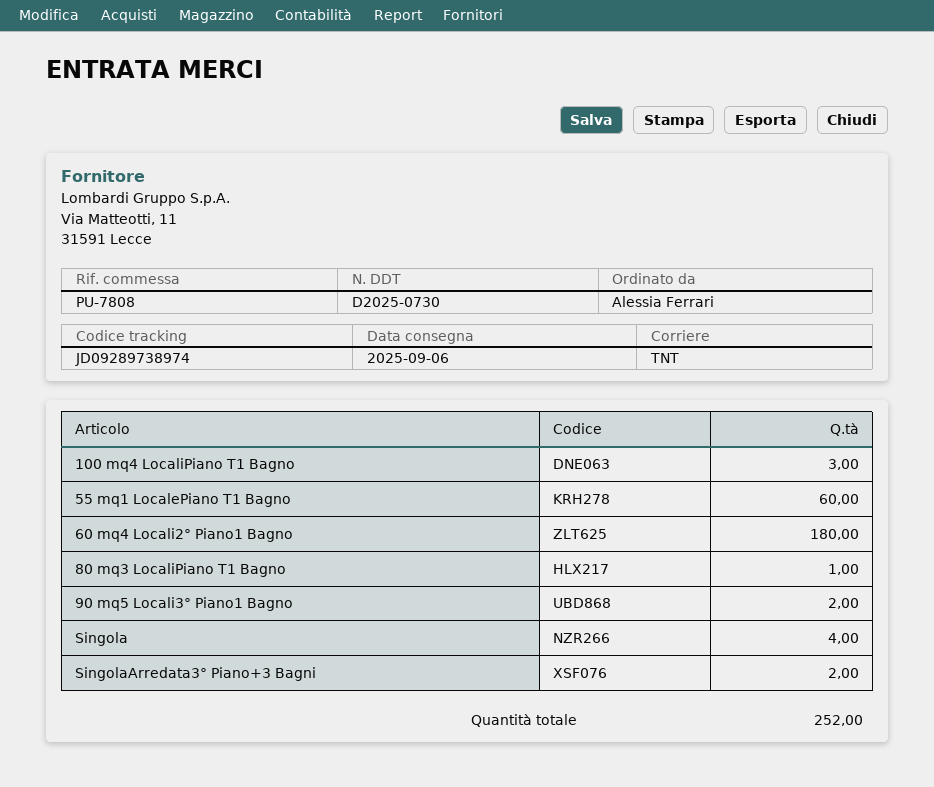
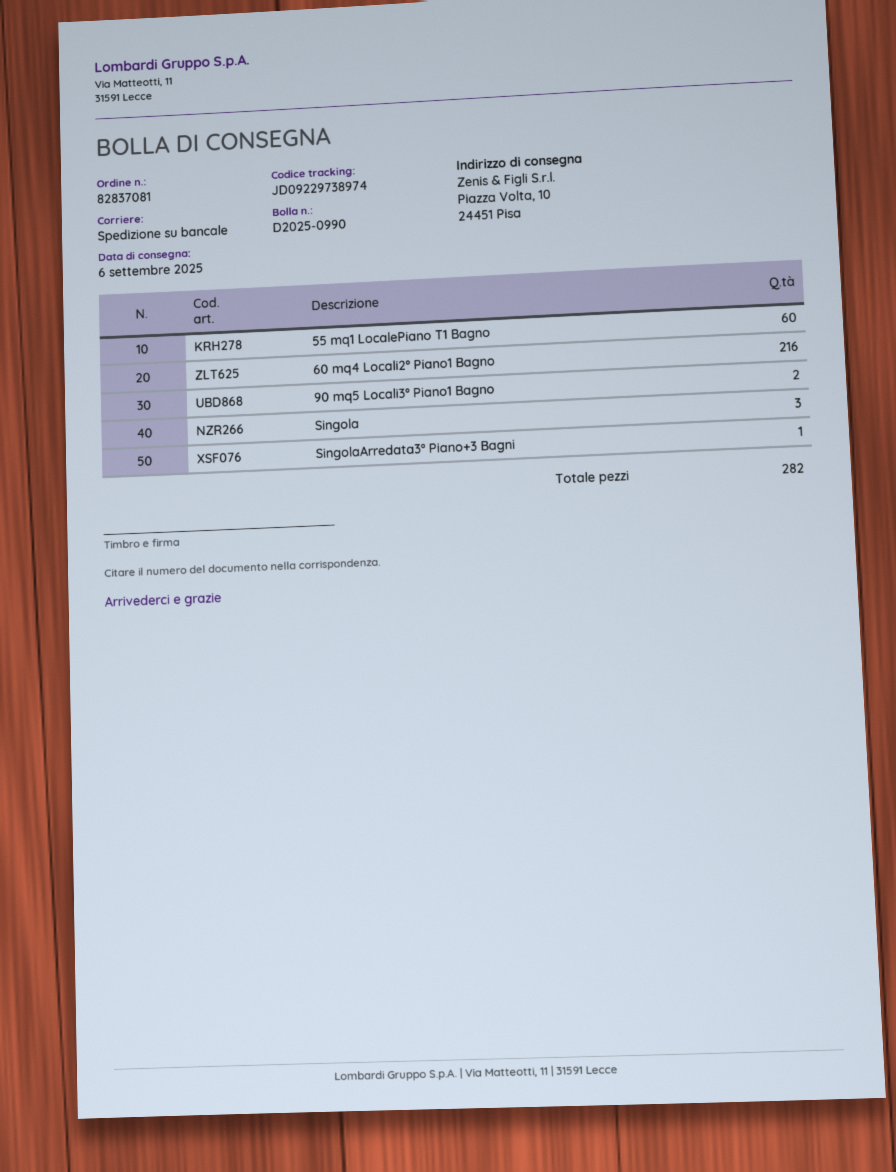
delivery note number: D2025-0730 -> D2025-0990
shipping method: TNT -> pallet freight
tracking number: JD09289738974 -> JD09229738974
100 mq4 LocaliPiano T1 Bagno: 3 -> none
60 mq4 Locali2° Piano1 Bagno: 180 -> 216
80 mq3 LocaliPiano T1 Bagno: 1 -> none
Singola: 4 -> 3
SingolaArredata3° Piano+3 Bagni: 2 -> 1
total quantity: 252 -> 282

